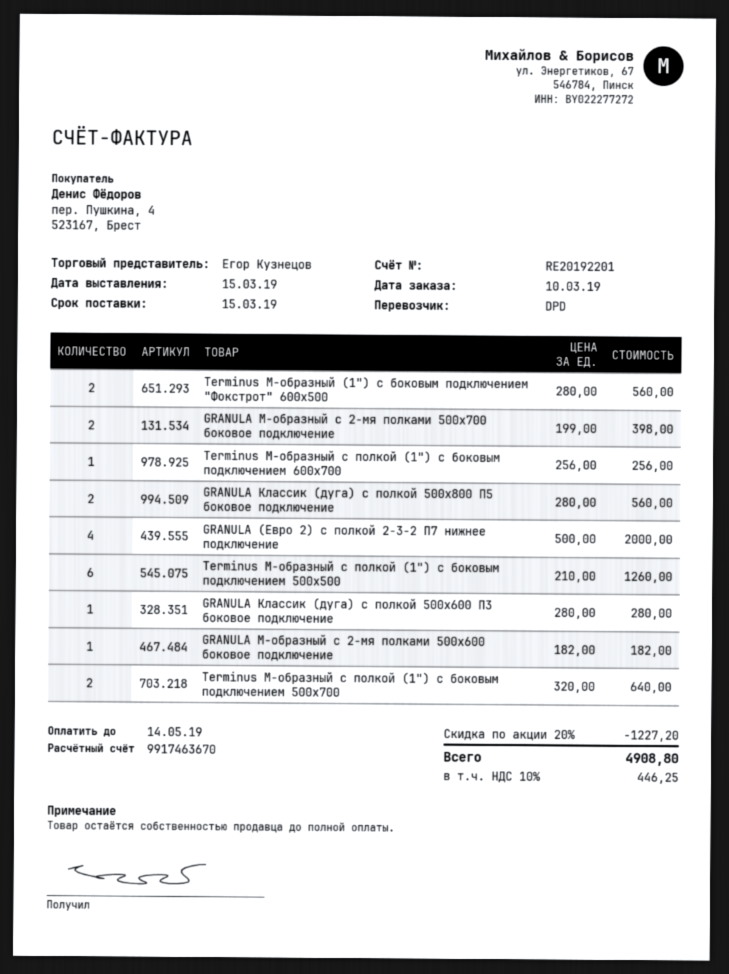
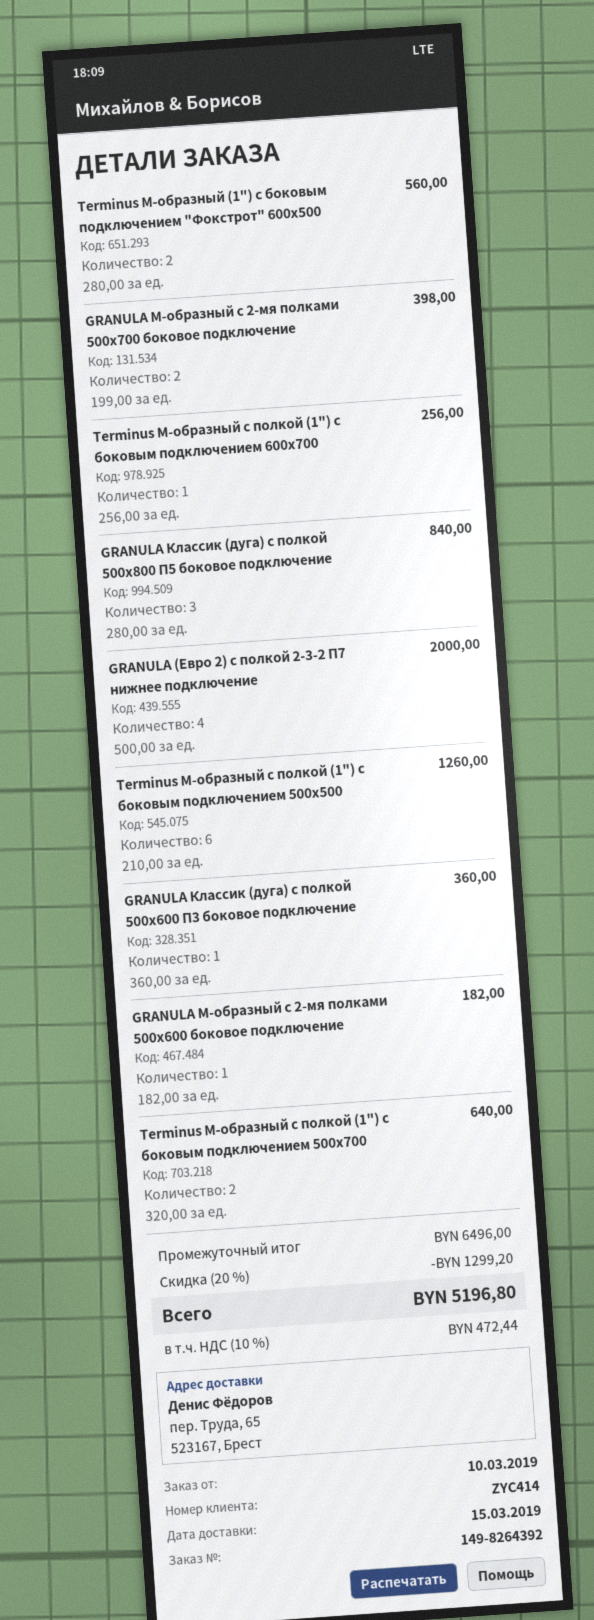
GRANULA Классик (дуга) с полкой 500х800 П5 боковое подключение: 2 x 280.00 = 560.00 -> 3 x 280.00 = 840.00
GRANULA Классик (дуга) с полкой 500х600 П3 боковое подключение: 1 x 280.00 = 280.00 -> 1 x 360.00 = 360.00
discount: 20% = 1227.20 -> 20% = 1299.20
tax: 10% = 446.25 -> 10% = 472.44
total: 4908.80 -> 5196.80

